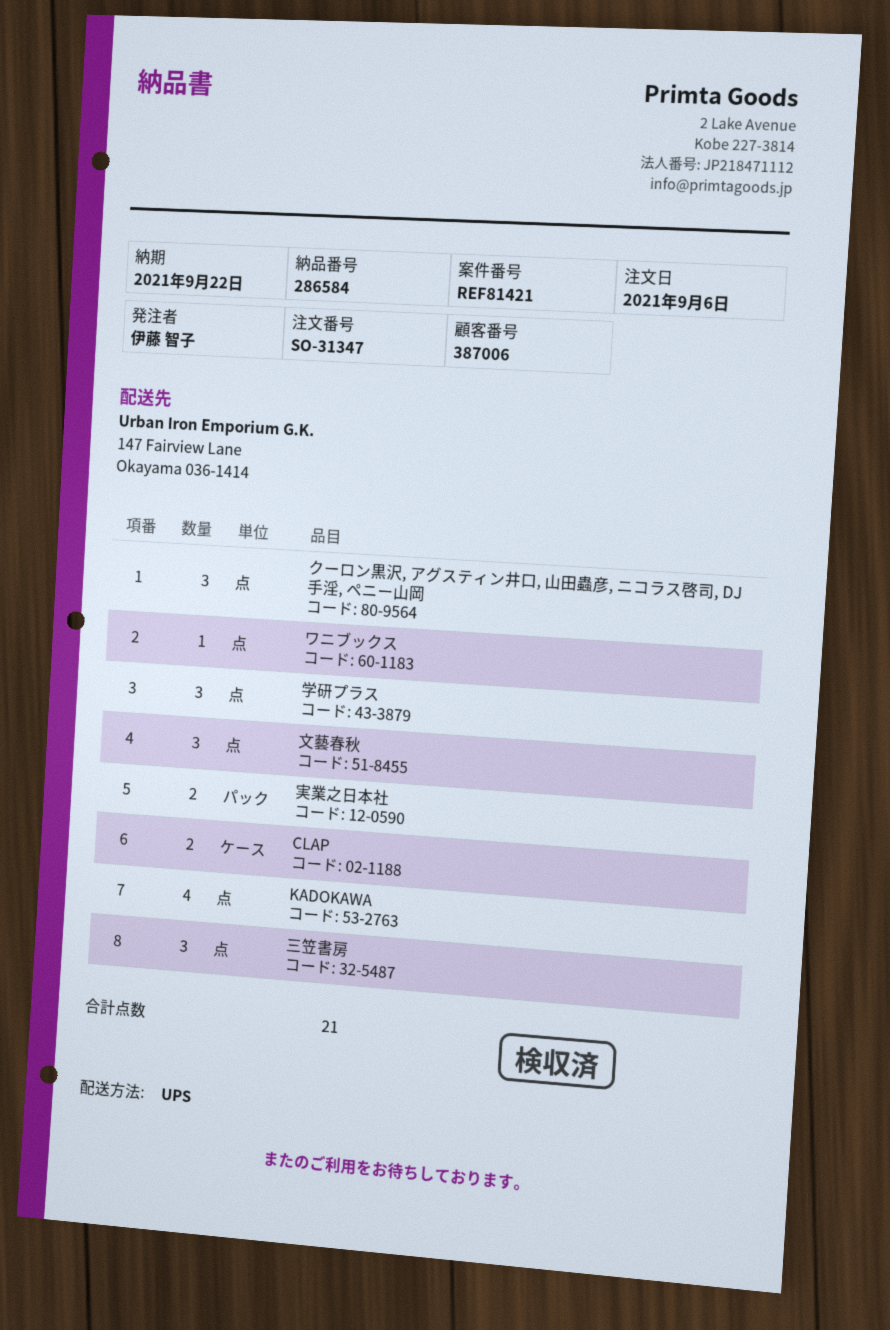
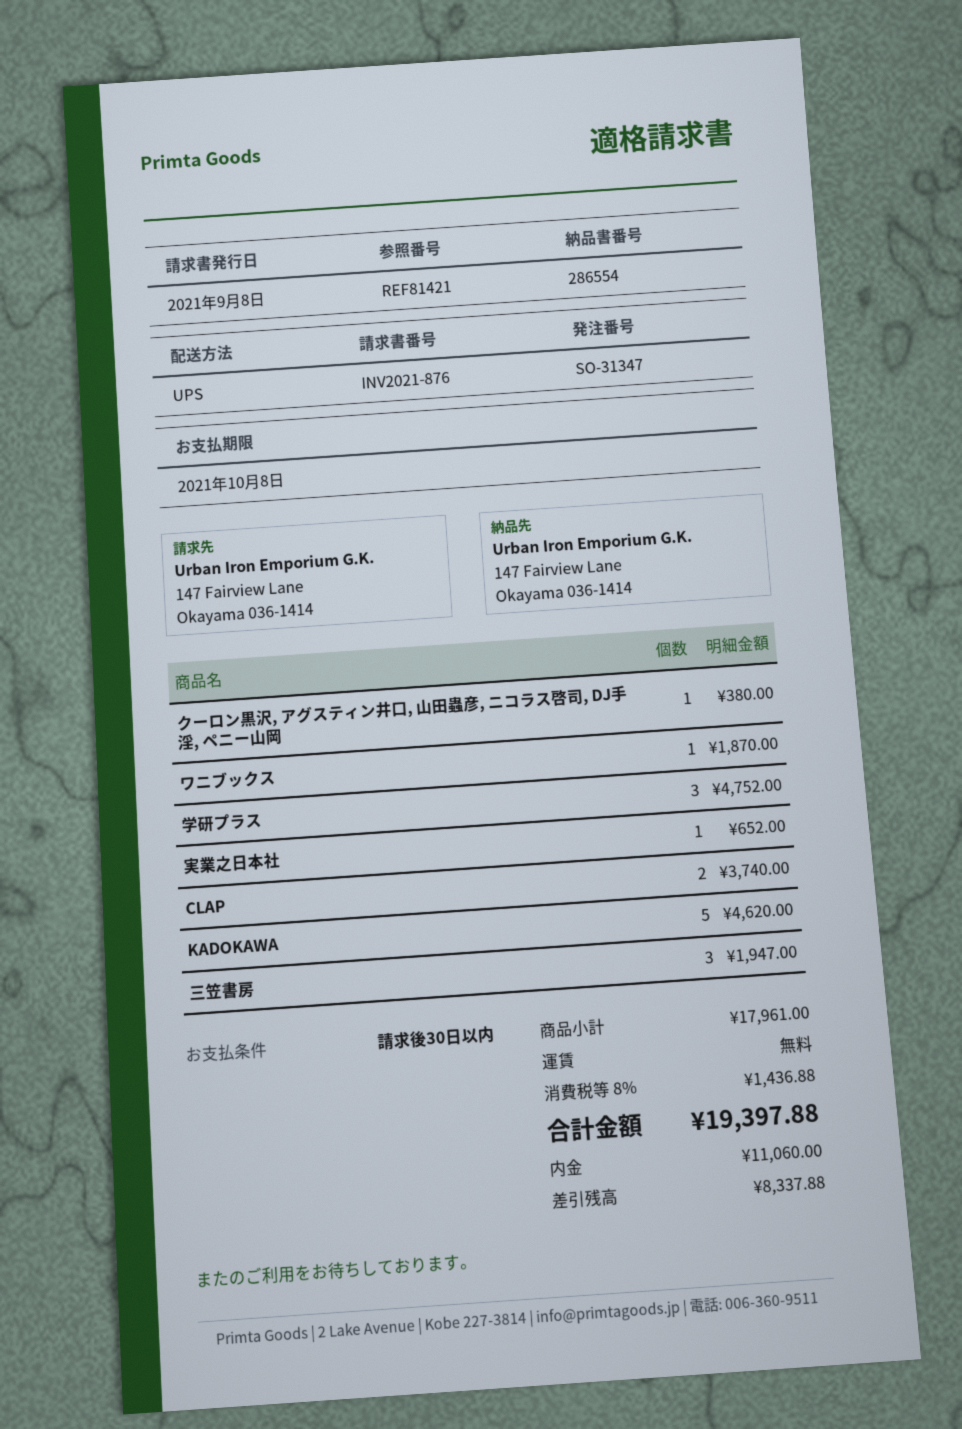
delivery note number: 286584 -> 286554
クーロン黒沢, アグスティン井口, 山田蟲彦, ニコラス啓司, DJ手淫, ペニー山岡: 3 -> 1
文藝春秋: 3 -> none
実業之日本社: 2 -> 1
KADOKAWA: 4 -> 5

